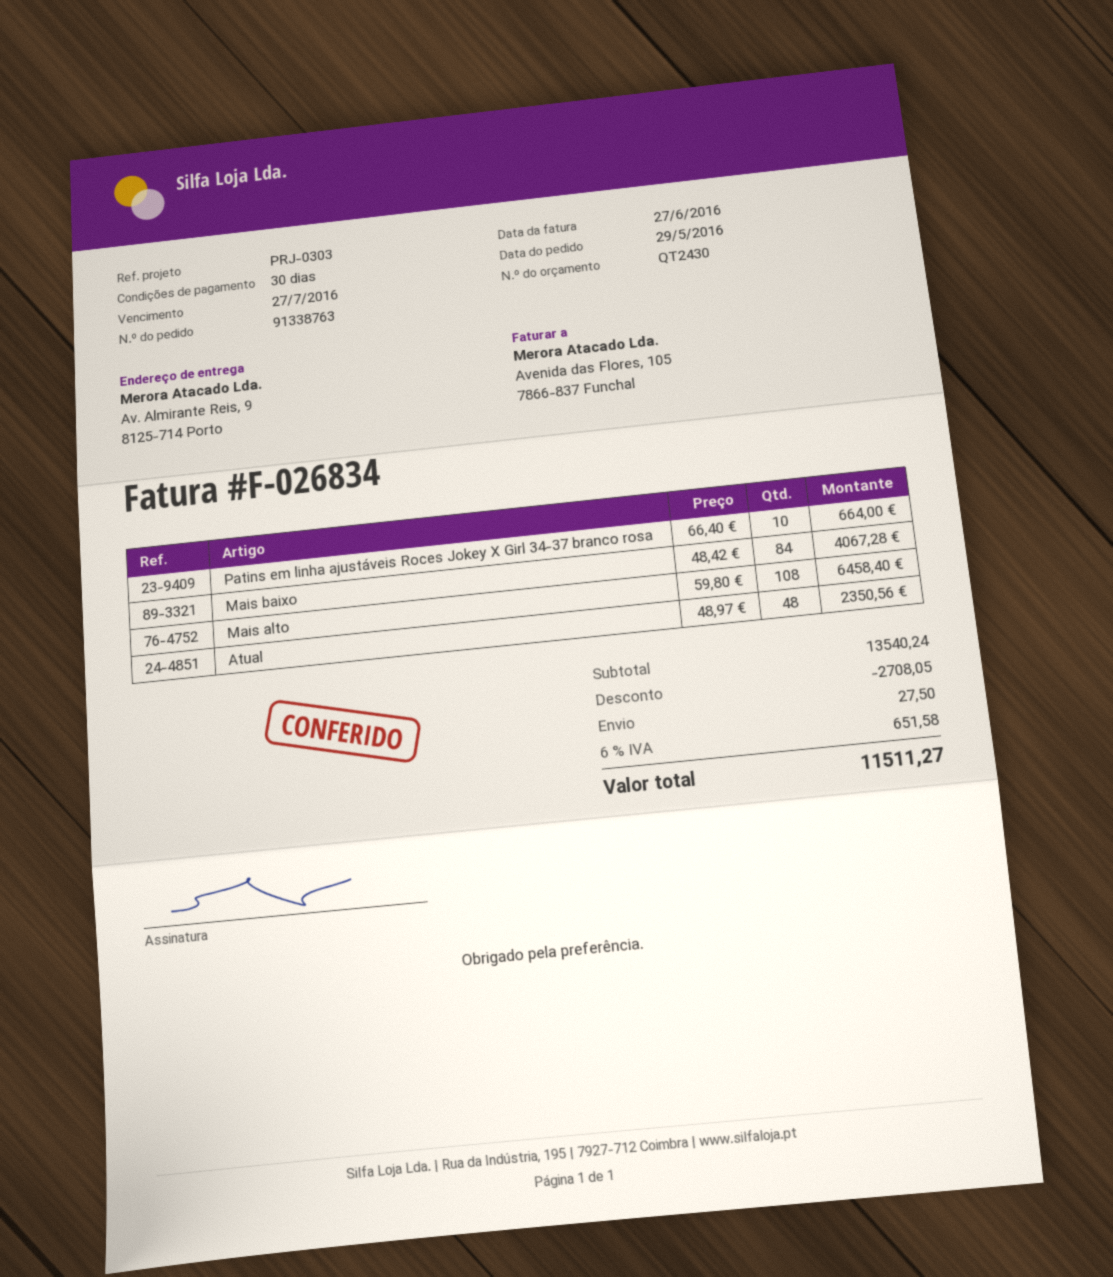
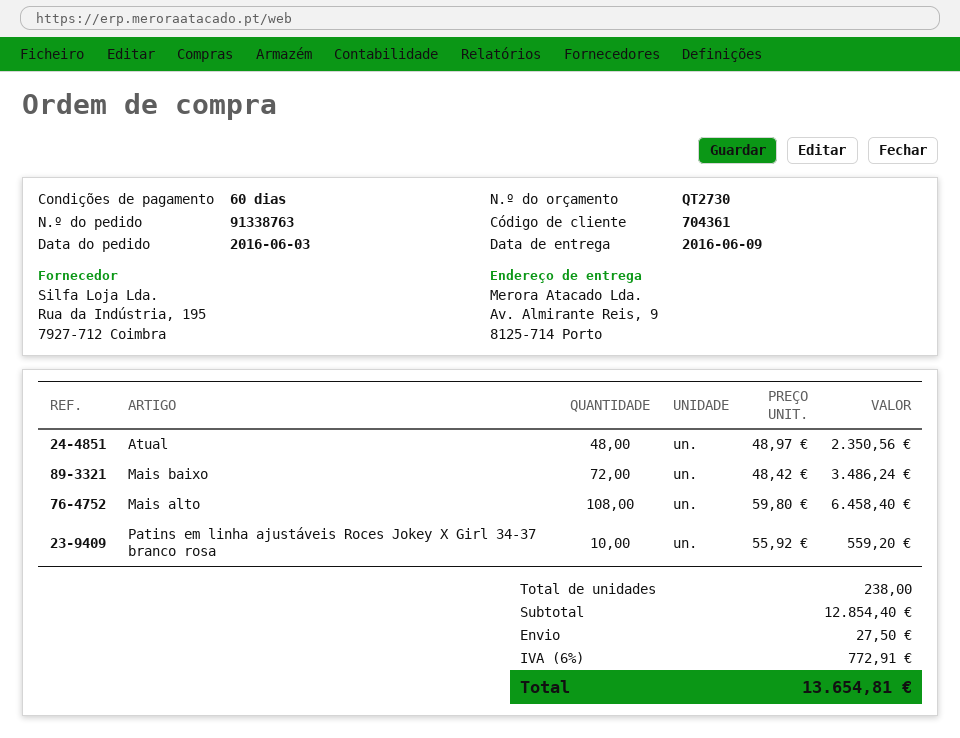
quote number: QT2430 -> QT2730
order date: 2016-05-29 -> 2016-06-03
payment terms: 30 days -> 60 days
Patins em linha ajustáveis Roces Jokey X Girl 34-37 branco rosa: 10 x 66.40 = 664.00 -> 10 x 55.92 = 559.20
Mais baixo: 84 x 48.42 = 4067.28 -> 72 x 48.42 = 3486.24
subtotal: 13540.24 -> 12854.40
discount: 2708.05 -> none
tax: 6% = 651.58 -> 6% = 772.91
total: 11511.27 -> 13654.81

